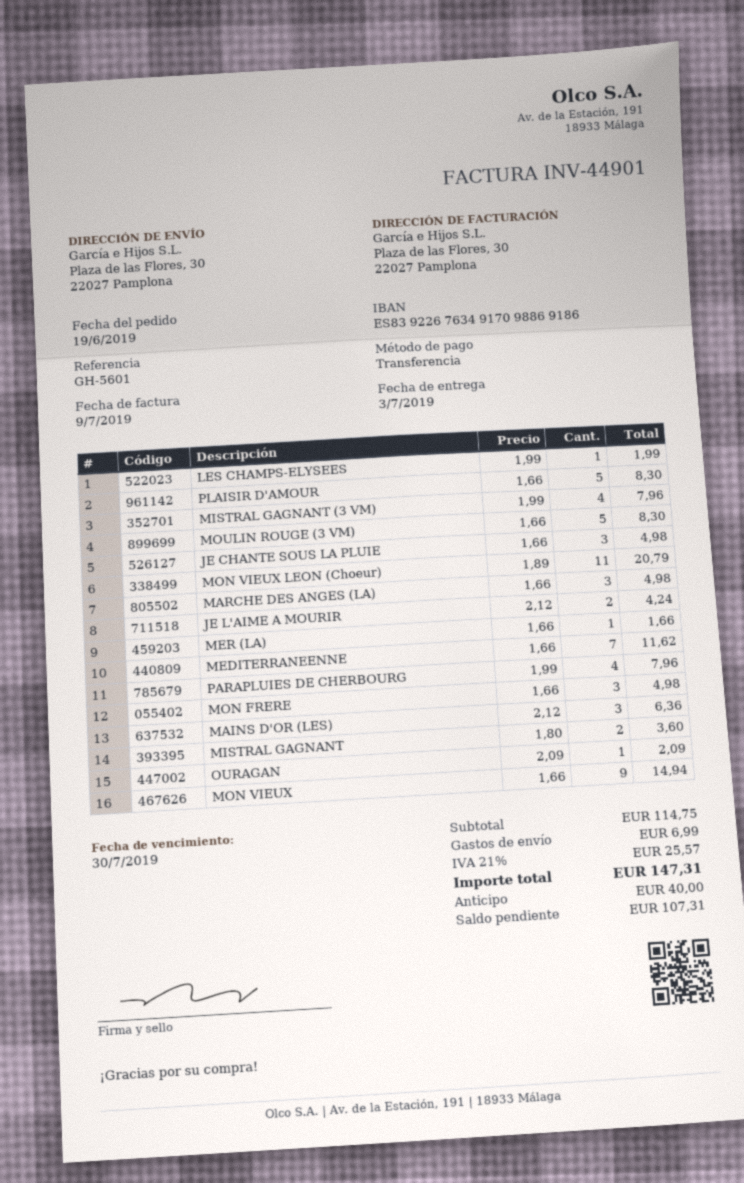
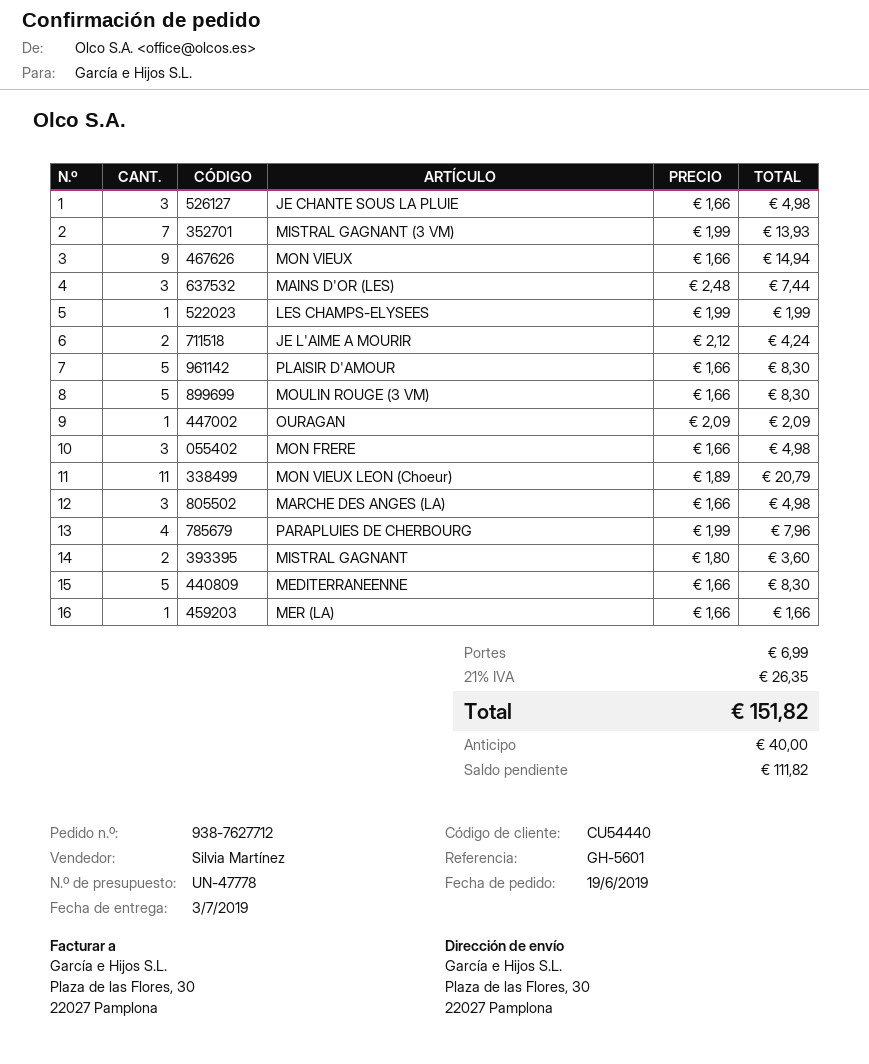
MISTRAL GAGNANT (3 VM): 4 x 1.99 = 7.96 -> 7 x 1.99 = 13.93
MEDITERRANEENNE: 7 x 1.66 = 11.62 -> 5 x 1.66 = 8.30
MAINS D'OR (LES): 3 x 2.12 = 6.36 -> 3 x 2.48 = 7.44
tax: 21% = 25.57 -> 21% = 26.35
total: 147.31 -> 151.82
balance: 107.31 -> 111.82

